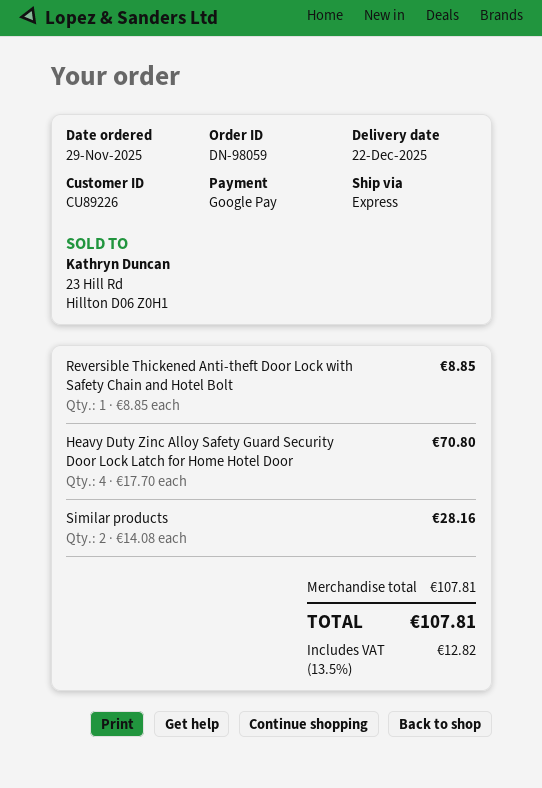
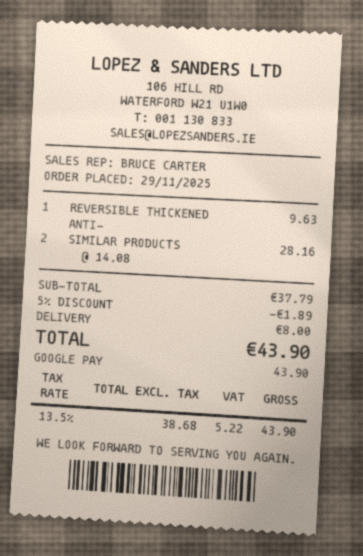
Reversible Thickened Anti-theft Door Lock with Safety Chain and Hotel Bolt: 1 x 8.85 = 8.85 -> 1 x 9.63 = 9.63
Heavy Duty Zinc Alloy Safety Guard Security Door Lock Latch for Home Hotel Door: 4 x 17.70 = 70.80 -> none
subtotal: 107.81 -> 37.79
discount: none -> 5% = 1.89
shipping: none -> 8.00
tax: 13.5% = 12.82 -> 13.5% = 5.22
total: 107.81 -> 43.90

